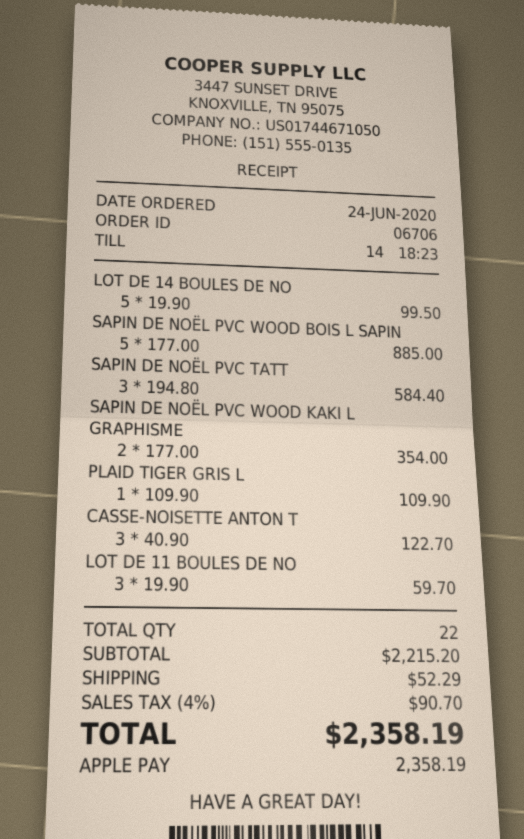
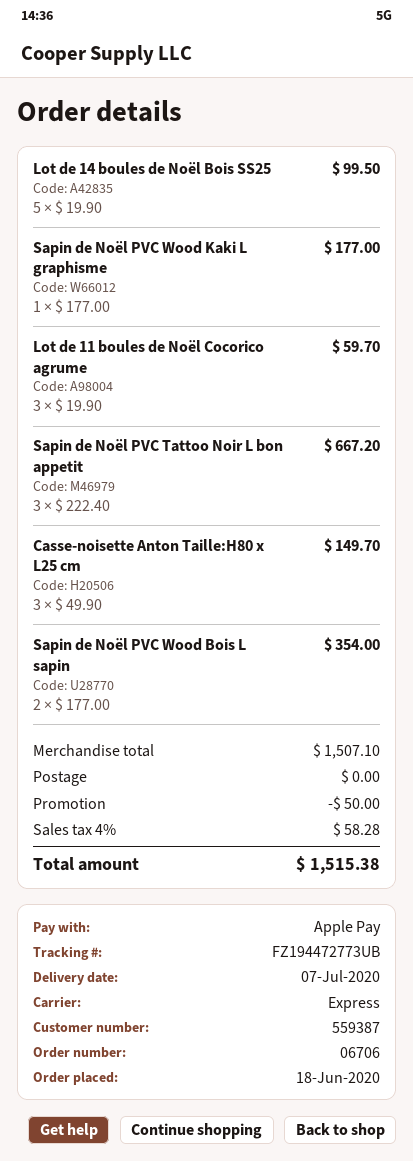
order date: 2020-06-24 -> 2020-06-18
SAPIN DE NOËL PVC WOOD BOIS L SAPIN: 5 x 177.00 = 885.00 -> 2 x 177.00 = 354.00
SAPIN DE NOËL PVC TATT: 3 x 194.80 = 584.40 -> 3 x 222.40 = 667.20
SAPIN DE NOËL PVC WOOD KAKI L GRAPHISME: 2 x 177.00 = 354.00 -> 1 x 177.00 = 177.00
PLAID TIGER GRIS L: 1 x 109.90 = 109.90 -> none
CASSE-NOISETTE ANTON T: 3 x 40.90 = 122.70 -> 3 x 49.90 = 149.70
subtotal: 2215.20 -> 1507.10
discount: none -> 50.00
shipping: 52.29 -> 0.00
tax: 4% = 90.70 -> 4% = 58.28
total: 2358.19 -> 1515.38

